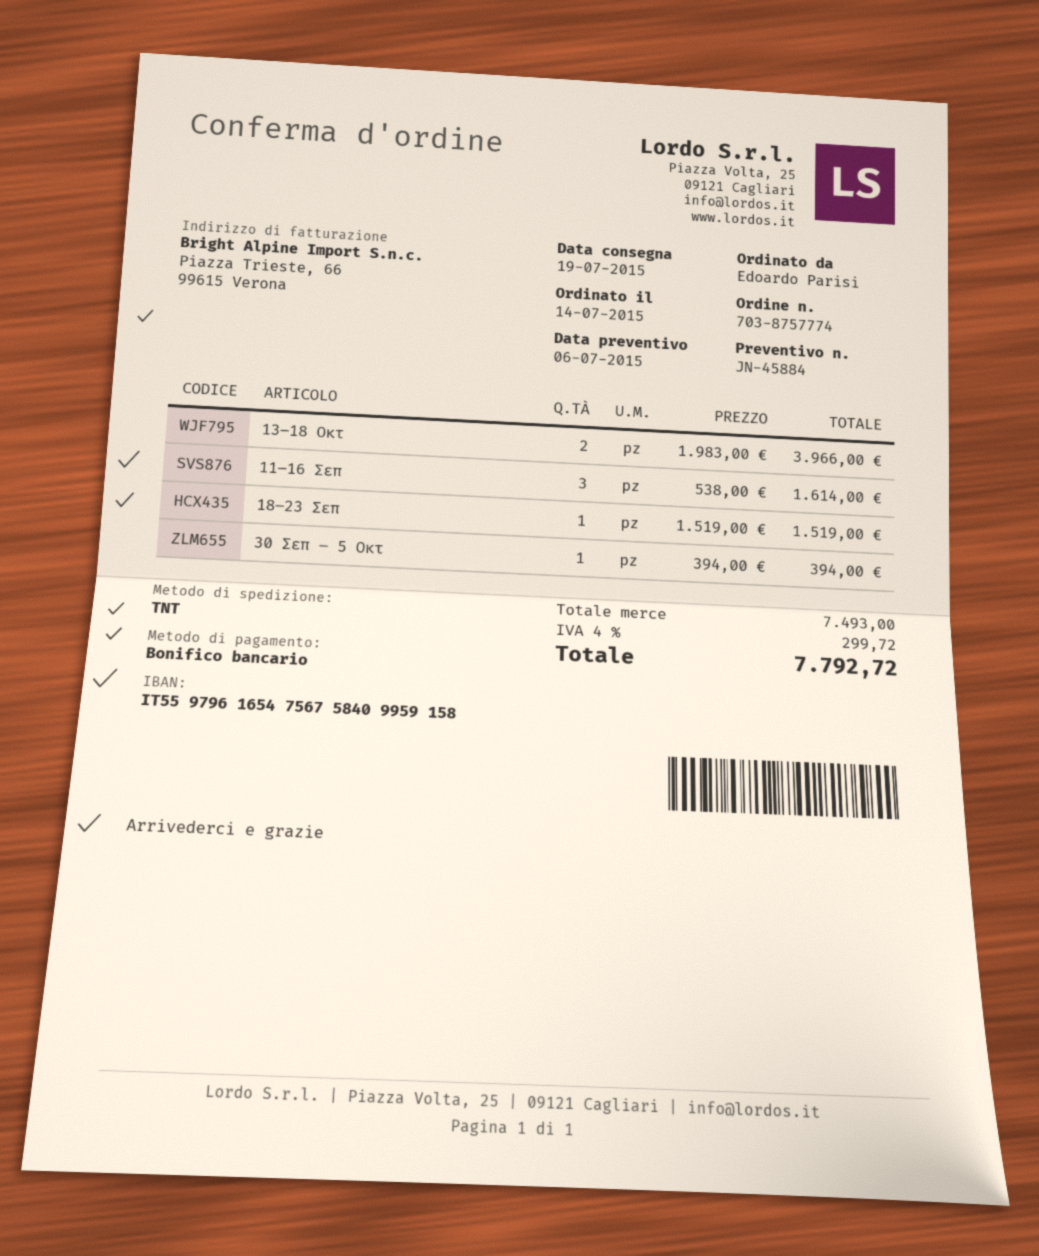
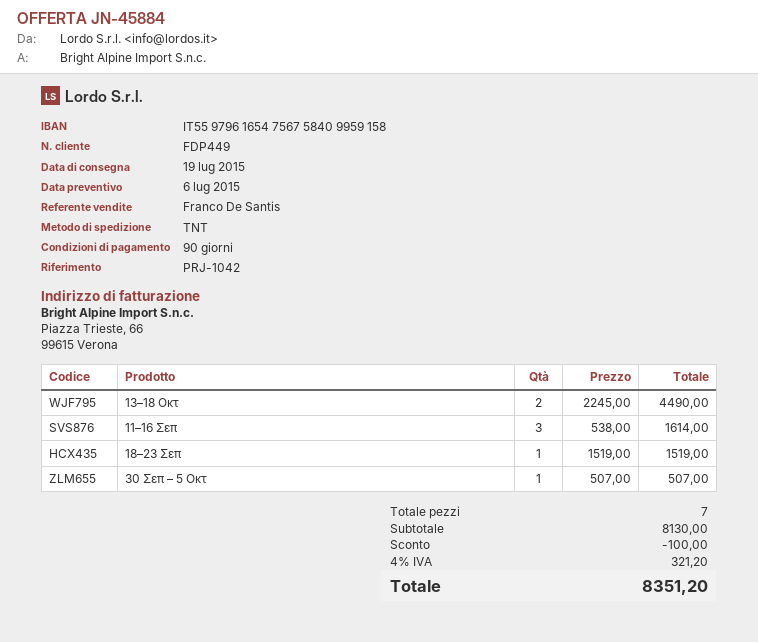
13–18 Οκτ: 2 x 1983.00 = 3966.00 -> 2 x 2245.00 = 4490.00
30 Σεπ – 5 Οκτ: 1 x 394.00 = 394.00 -> 1 x 507.00 = 507.00
subtotal: 7493.00 -> 8130.00
discount: none -> 100.00
tax: 4% = 299.72 -> 4% = 321.20
total: 7792.72 -> 8351.20

